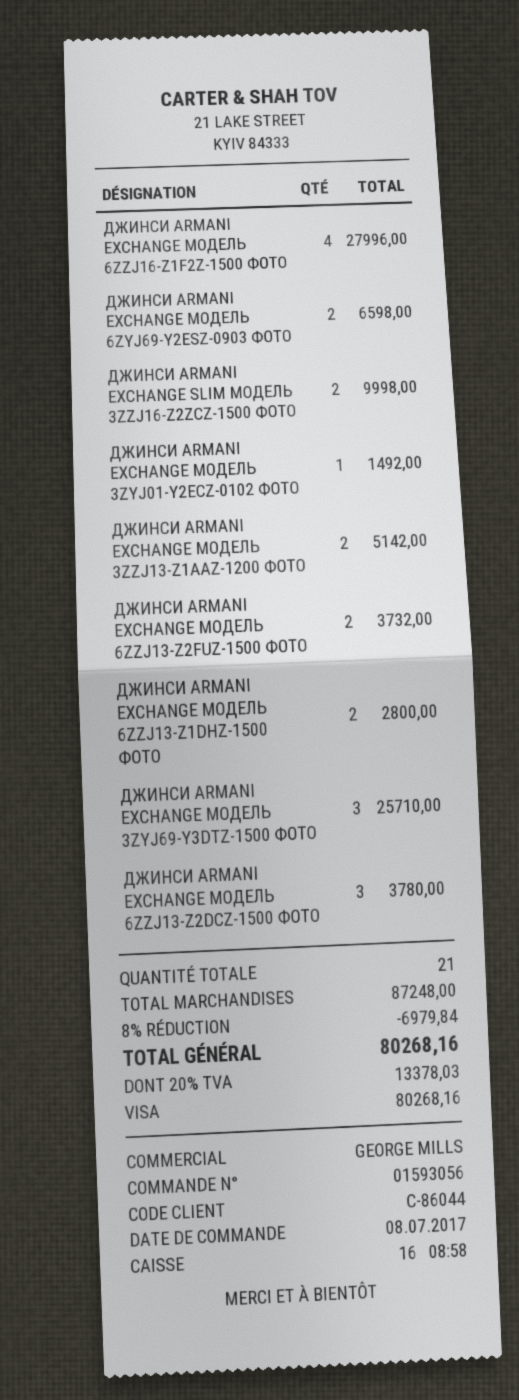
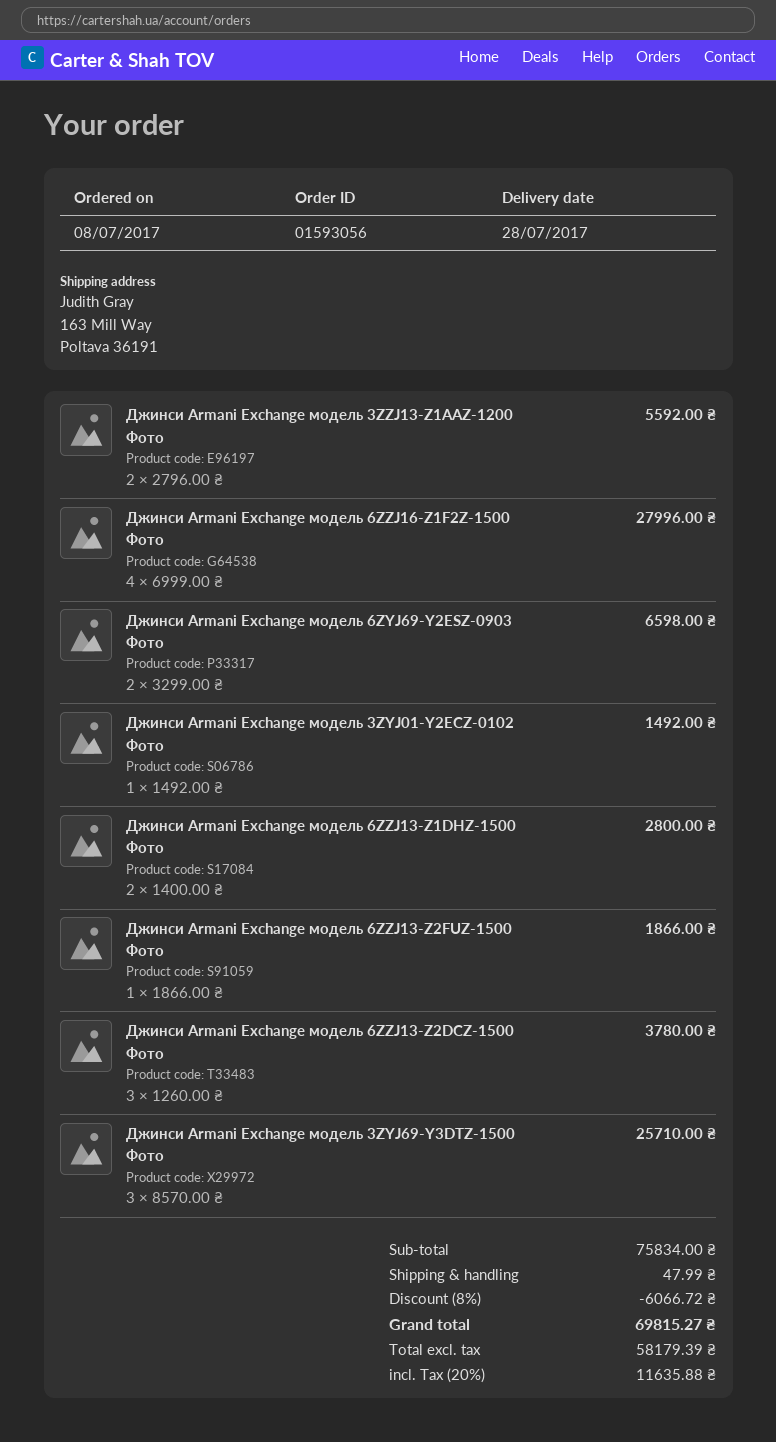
ДЖИНСИ ARMANI EXCHANGE SLIM МОДЕЛЬ 3ZZJ16-Z2ZCZ-1500 ФОТО: 2 for 9998.00 -> none
ДЖИНСИ ARMANI EXCHANGE МОДЕЛЬ 3ZZJ13-Z1AAZ-1200 ФОТО: 2 for 5142.00 -> 2 for 5592.00
ДЖИНСИ ARMANI EXCHANGE МОДЕЛЬ 6ZZJ13-Z2FUZ-1500 ФОТО: 2 for 3732.00 -> 1 for 1866.00
subtotal: 87248.00 -> 75834.00
discount: 8% = 6979.84 -> 8% = 6066.72
shipping: none -> 47.99
tax: 20% = 13378.03 -> 20% = 11635.88
total: 80268.16 -> 69815.27

